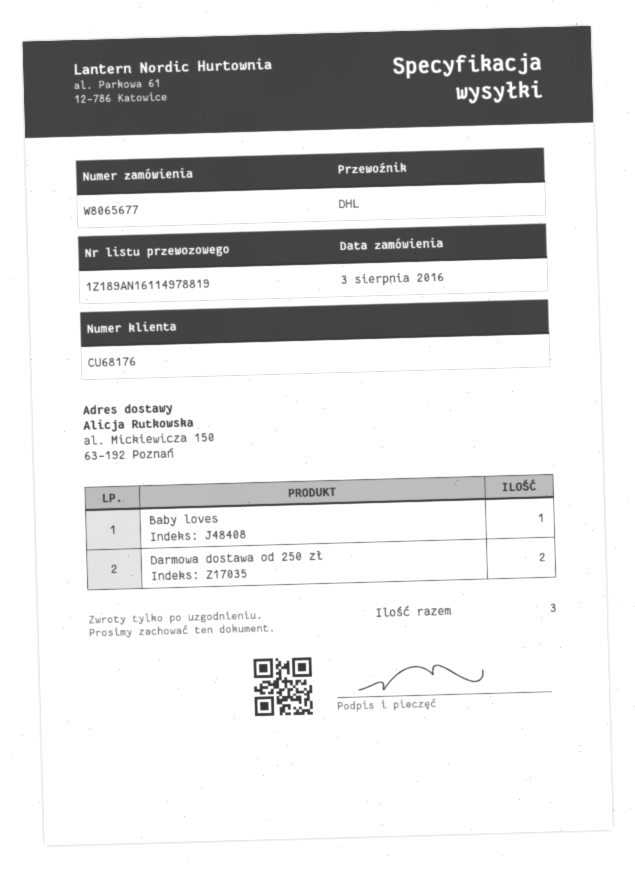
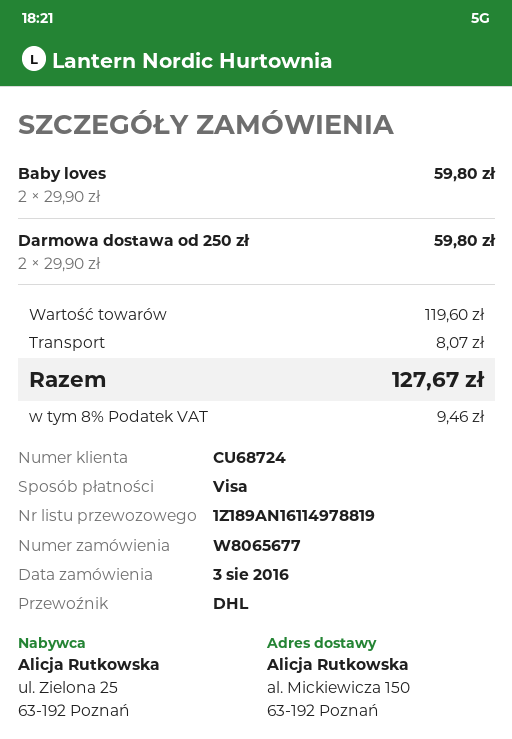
customer number: CU68176 -> CU68724
Baby loves: 1 -> 2

